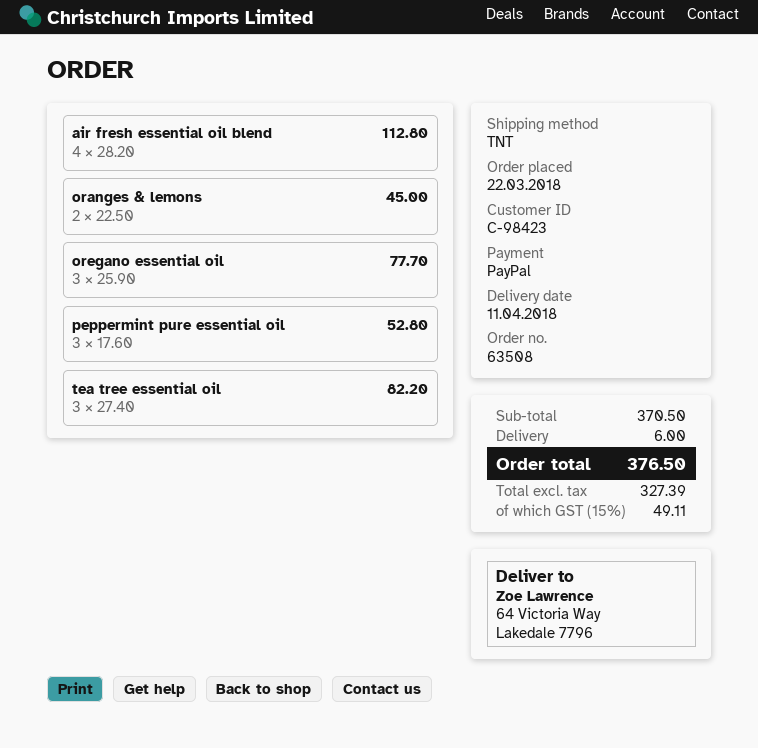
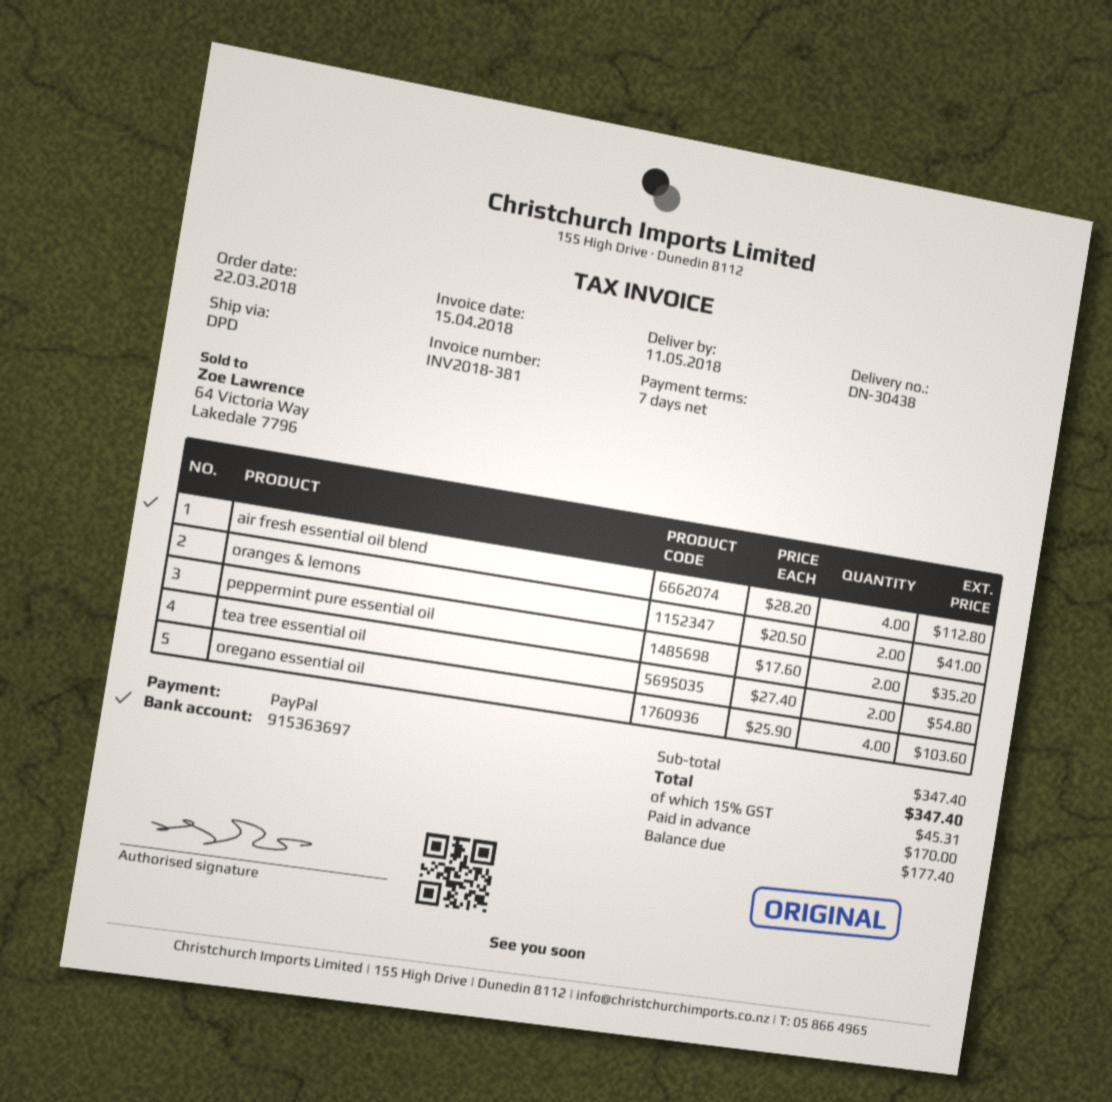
delivery date: 2018-04-11 -> 2018-05-11
shipping method: TNT -> DPD
oranges & lemons: 2 x 22.50 = 45.00 -> 2 x 20.50 = 41.00
oregano essential oil: 3 x 25.90 = 77.70 -> 4 x 25.90 = 103.60
peppermint pure essential oil: 3 x 17.60 = 52.80 -> 2 x 17.60 = 35.20
tea tree essential oil: 3 x 27.40 = 82.20 -> 2 x 27.40 = 54.80
subtotal: 370.50 -> 347.40
shipping: 6.00 -> none
tax: 15% = 49.11 -> 15% = 45.31
total: 376.50 -> 347.40

